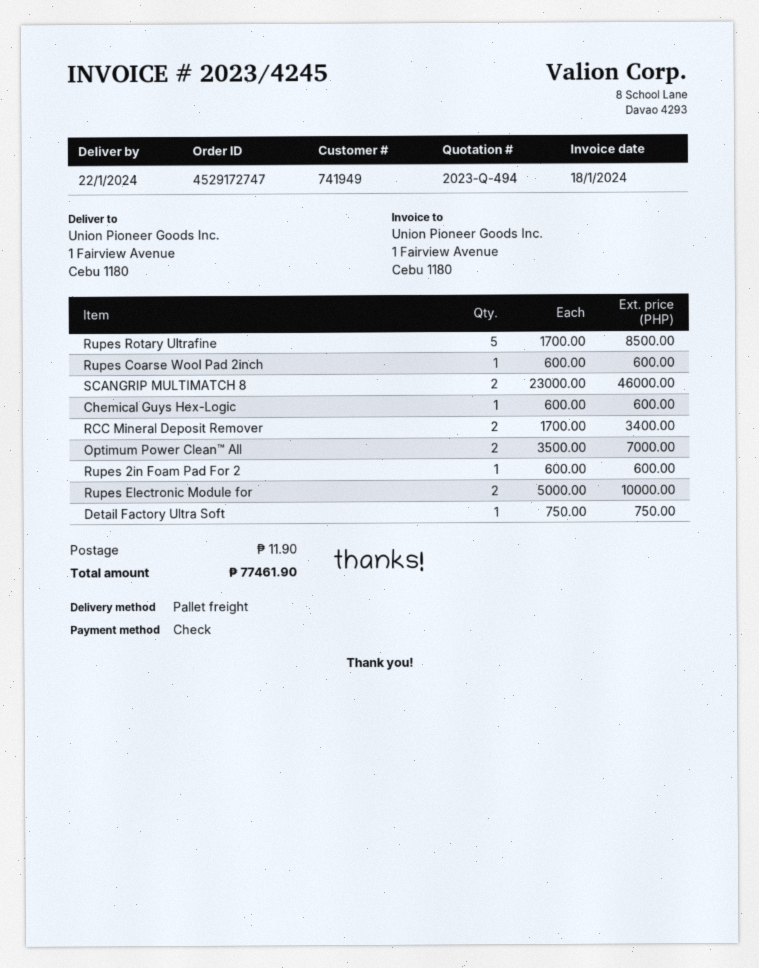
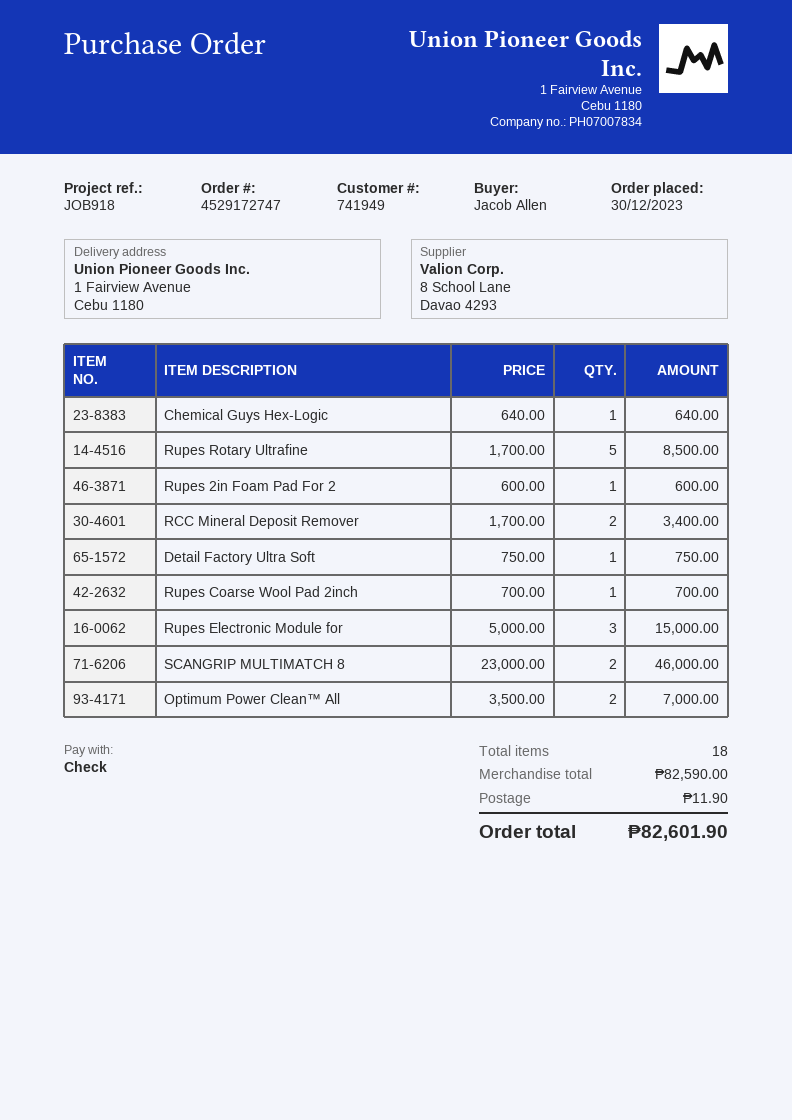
Rupes Coarse Wool Pad 2inch: 1 x 600.00 = 600.00 -> 1 x 700.00 = 700.00
Chemical Guys Hex-Logic: 1 x 600.00 = 600.00 -> 1 x 640.00 = 640.00
Rupes Electronic Module for: 2 x 5000.00 = 10000.00 -> 3 x 5000.00 = 15000.00
total: 77461.90 -> 82601.90

